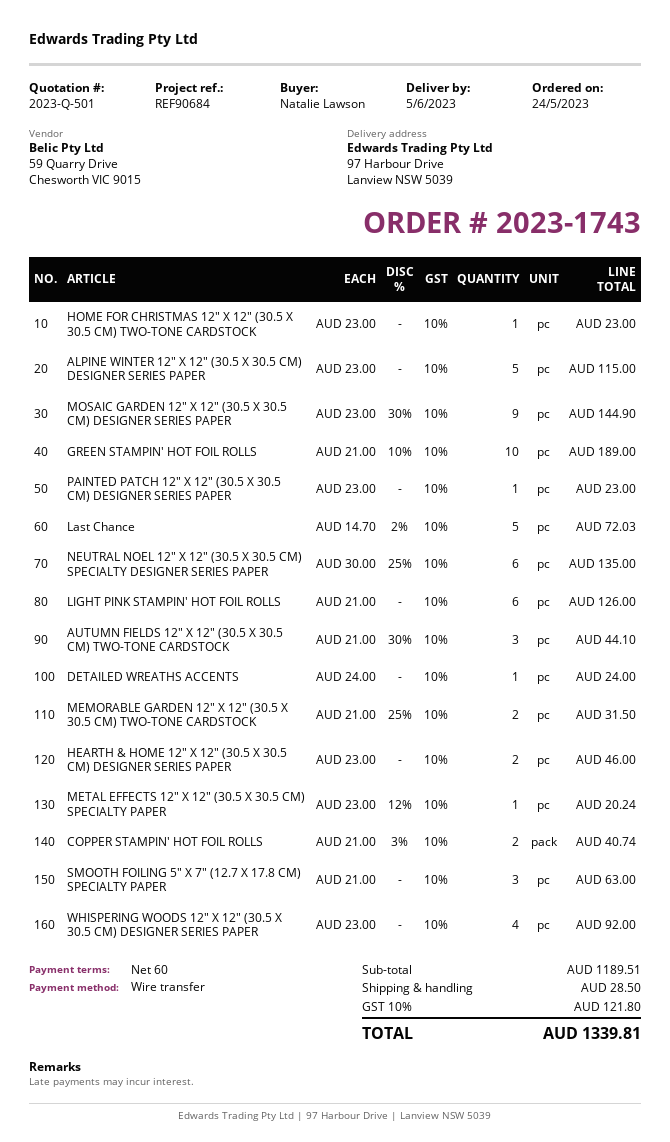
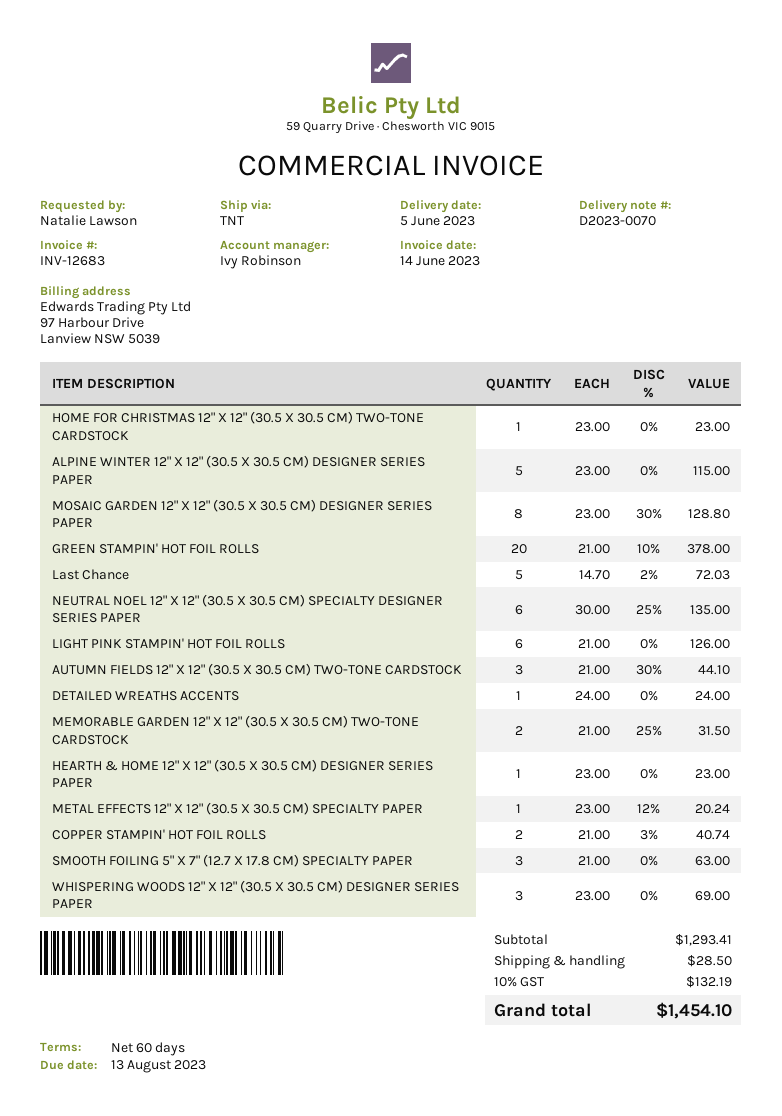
MOSAIC GARDEN 12" X 12" (30.5 X 30.5 CM) DESIGNER SERIES PAPER: 9 x 23.00 - 30% = 144.90 -> 8 x 23.00 - 30% = 128.80
GREEN STAMPIN' HOT FOIL ROLLS: 10 x 21.00 - 10% = 189.00 -> 20 x 21.00 - 10% = 378.00
PAINTED PATCH 12" X 12" (30.5 X 30.5 CM) DESIGNER SERIES PAPER: 1 x 23.00 = 23.00 -> none
HEARTH & HOME 12" X 12" (30.5 X 30.5 CM) DESIGNER SERIES PAPER: 2 x 23.00 = 46.00 -> 1 x 23.00 = 23.00
WHISPERING WOODS 12" X 12" (30.5 X 30.5 CM) DESIGNER SERIES PAPER: 4 x 23.00 = 92.00 -> 3 x 23.00 = 69.00
subtotal: 1189.51 -> 1293.41
tax: 10% = 121.80 -> 10% = 132.19
total: 1339.81 -> 1454.10

